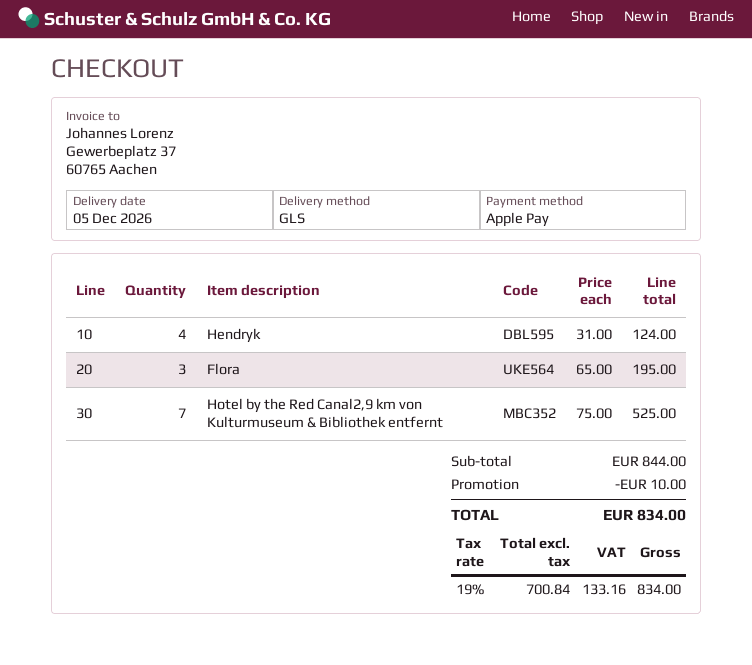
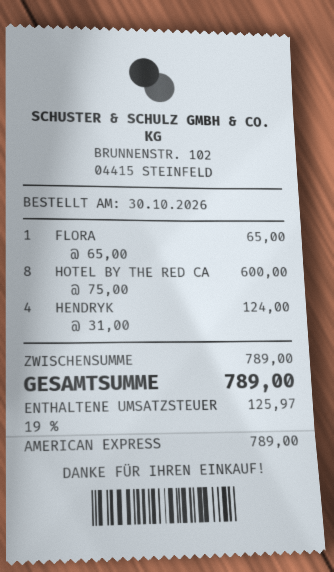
payment method: Apple Pay -> American Express
Flora: 3 x 65.00 = 195.00 -> 1 x 65.00 = 65.00
Hotel by the Red Canal2,9 km von Kulturmuseum & Bibliothek entfernt: 7 x 75.00 = 525.00 -> 8 x 75.00 = 600.00
subtotal: 844.00 -> 789.00
discount: 10.00 -> none
tax: 19% = 133.16 -> 19% = 125.97
total: 834.00 -> 789.00

